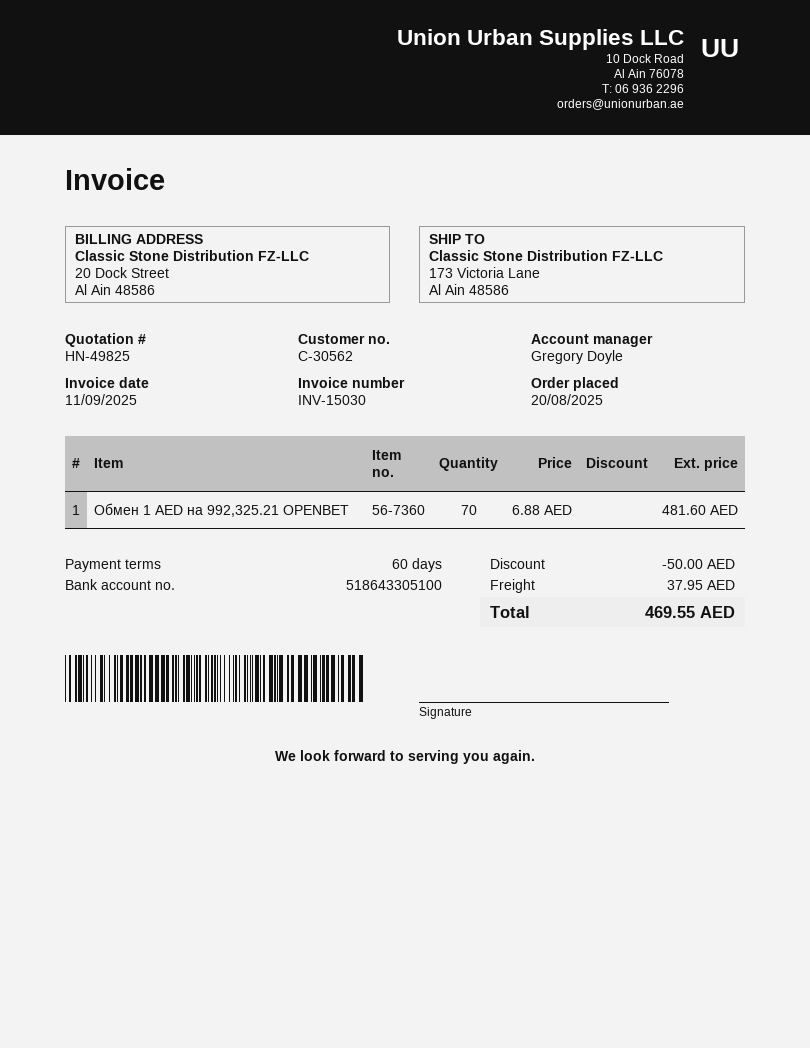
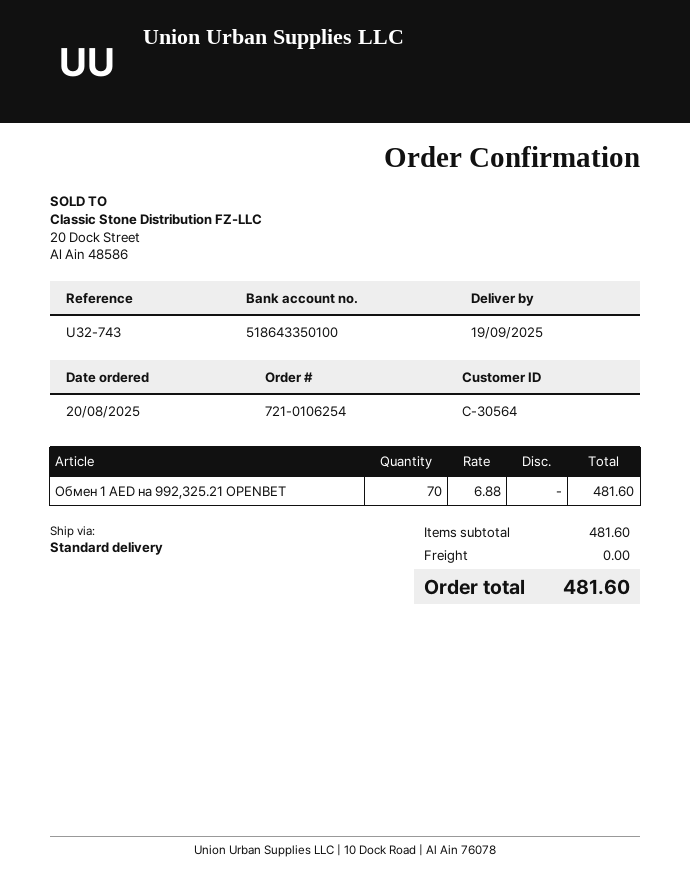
customer number: C-30562 -> C-30564
bank account: 518643305100 -> 518643350100
discount: 50.00 -> none
shipping: 37.95 -> 0.00
total: 469.55 -> 481.60

